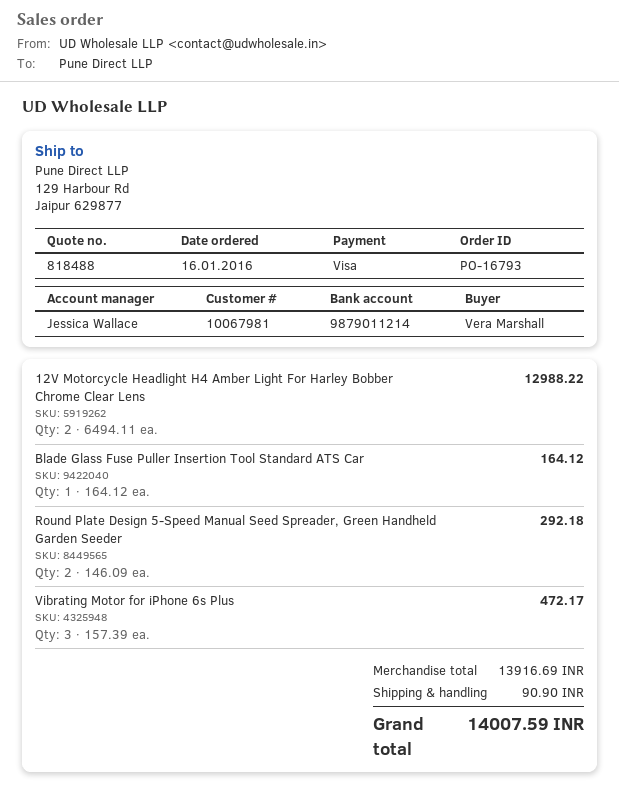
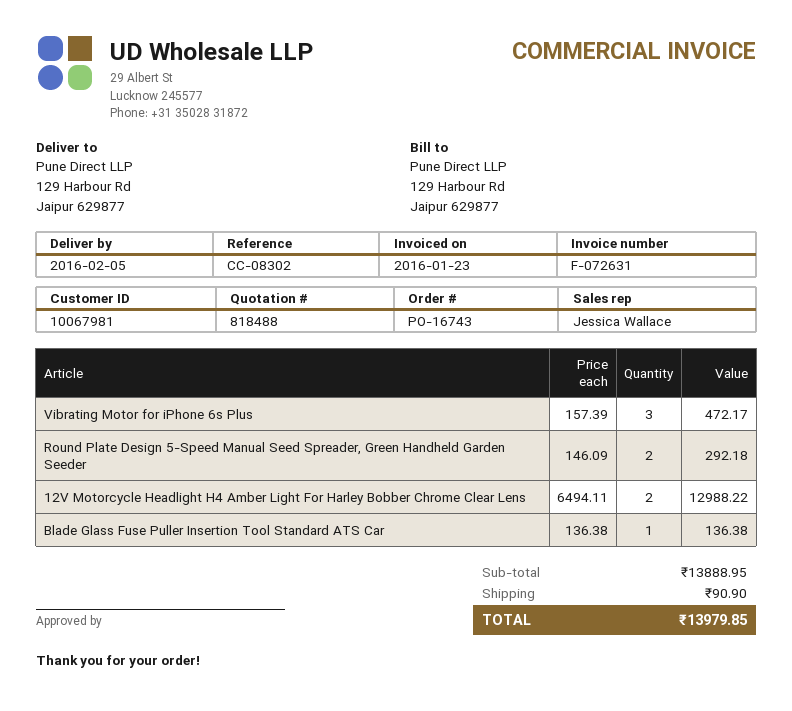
order number: PO-16793 -> PO-16743
Blade Glass Fuse Puller Insertion Tool Standard ATS Car: 1 x 164.12 = 164.12 -> 1 x 136.38 = 136.38
subtotal: 13916.69 -> 13888.95
total: 14007.59 -> 13979.85

